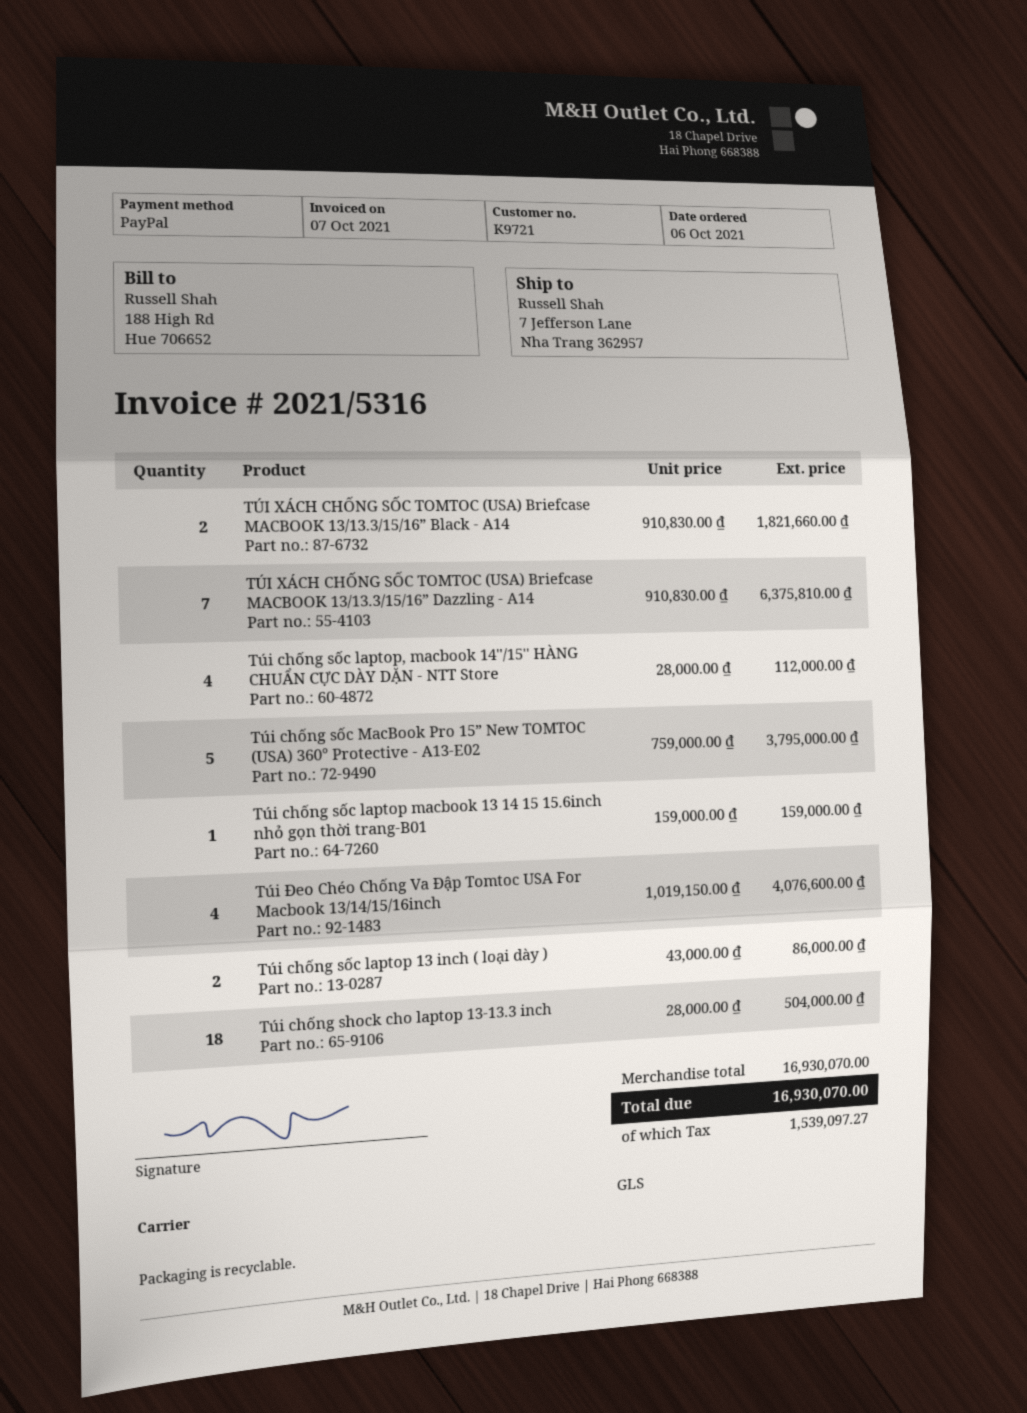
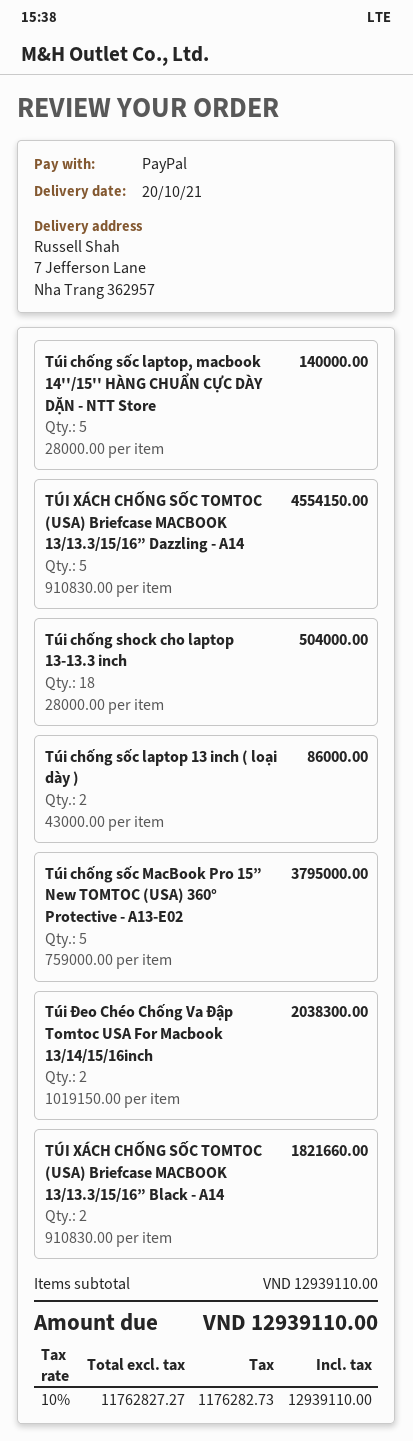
TÚI XÁCH CHỐNG SỐC TOMTOC (USA) Briefcase MACBOOK 13/13.3/15/16” Dazzling - A14: 7 x 910830.00 = 6375810.00 -> 5 x 910830.00 = 4554150.00
Túi chống sốc laptop, macbook 14''/15'' HÀNG CHUẨN CỰC DÀY DẶN - NTT Store: 4 x 28000.00 = 112000.00 -> 5 x 28000.00 = 140000.00
Túi chống sốc laptop macbook 13 14 15 15.6inch nhỏ gọn thời trang-B01: 1 x 159000.00 = 159000.00 -> none
Túi Đeo Chéo Chống Va Đập Tomtoc USA For Macbook 13/14/15/16inch: 4 x 1019150.00 = 4076600.00 -> 2 x 1019150.00 = 2038300.00
subtotal: 16930070.00 -> 12939110.00
tax: 1539097.27 -> 1176282.73
total: 16930070.00 -> 12939110.00

